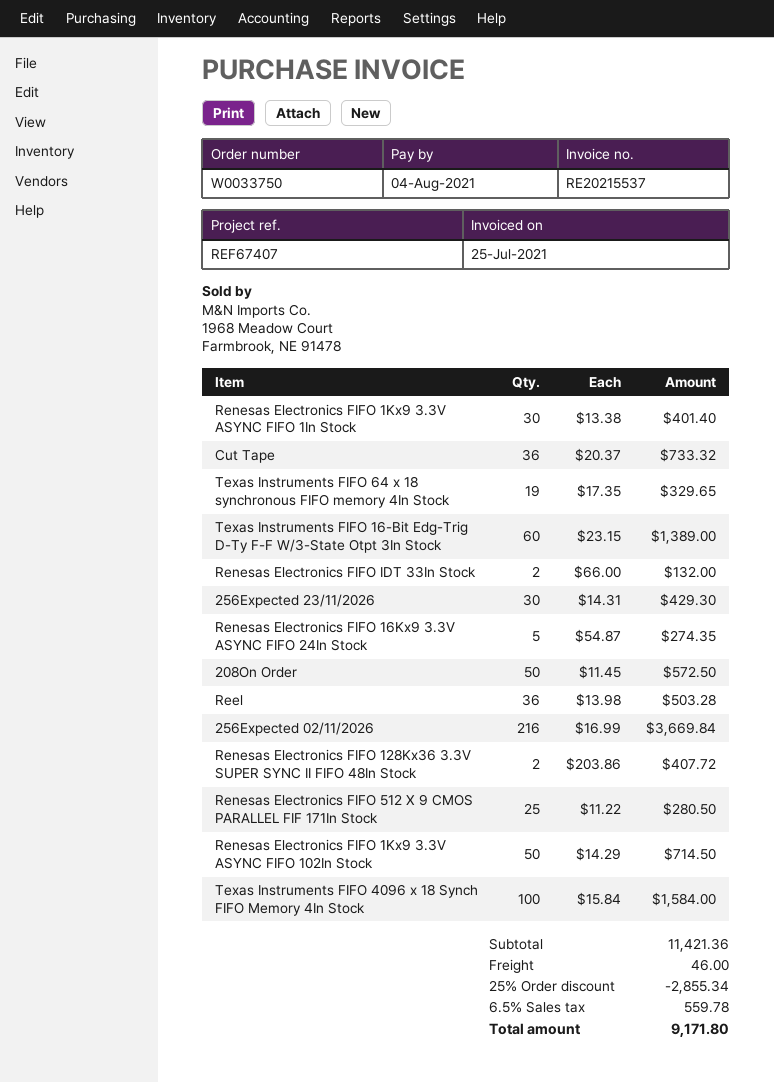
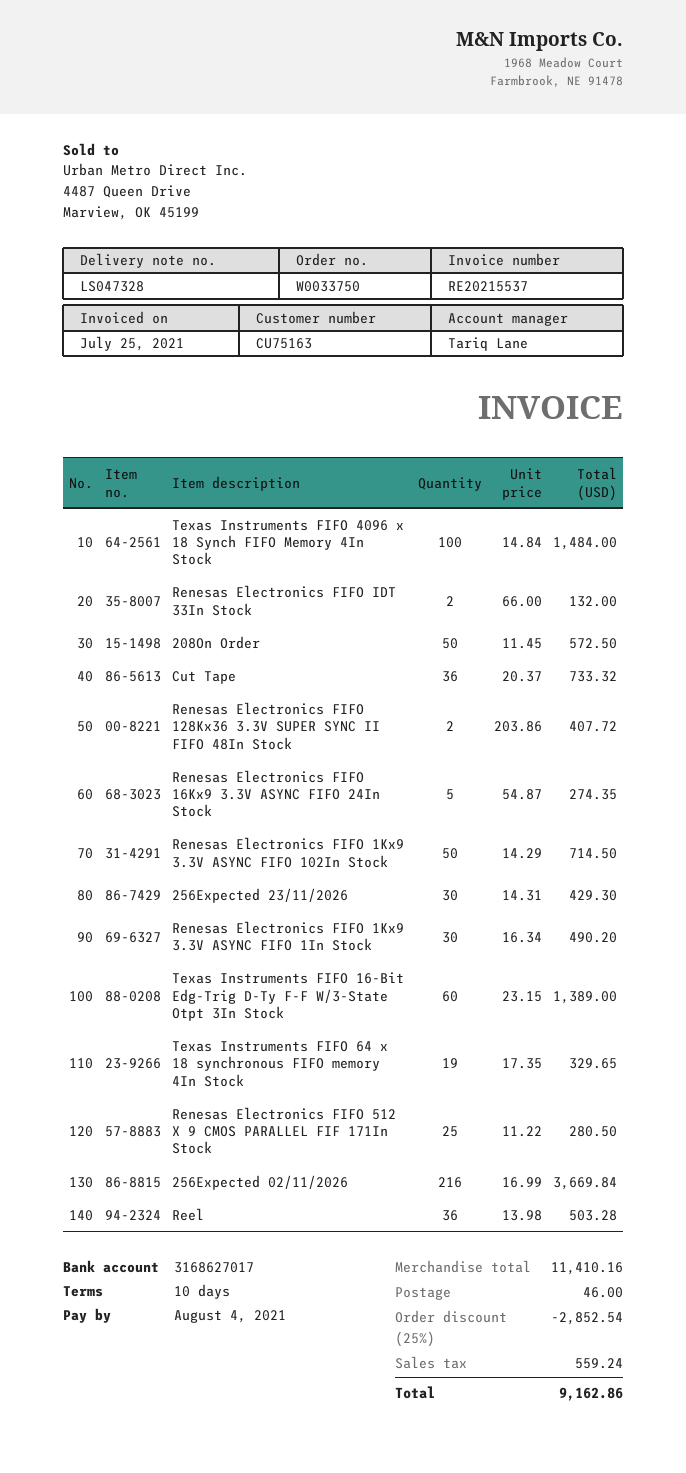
Renesas Electronics FIFO 1Kx9 3.3V ASYNC FIFO 1In Stock: 30 x 13.38 = 401.40 -> 30 x 16.34 = 490.20
Texas Instruments FIFO 4096 x 18 Synch FIFO Memory 4In Stock: 100 x 15.84 = 1584.00 -> 100 x 14.84 = 1484.00
subtotal: 11421.36 -> 11410.16
discount: 25% = 2855.34 -> 25% = 2852.54
tax: 559.78 -> 559.24
total: 9171.80 -> 9162.86

